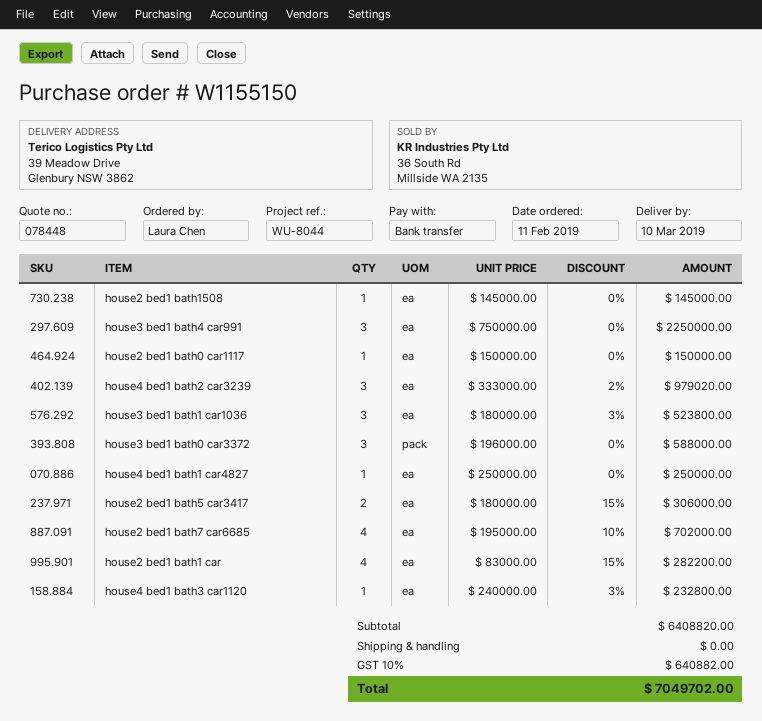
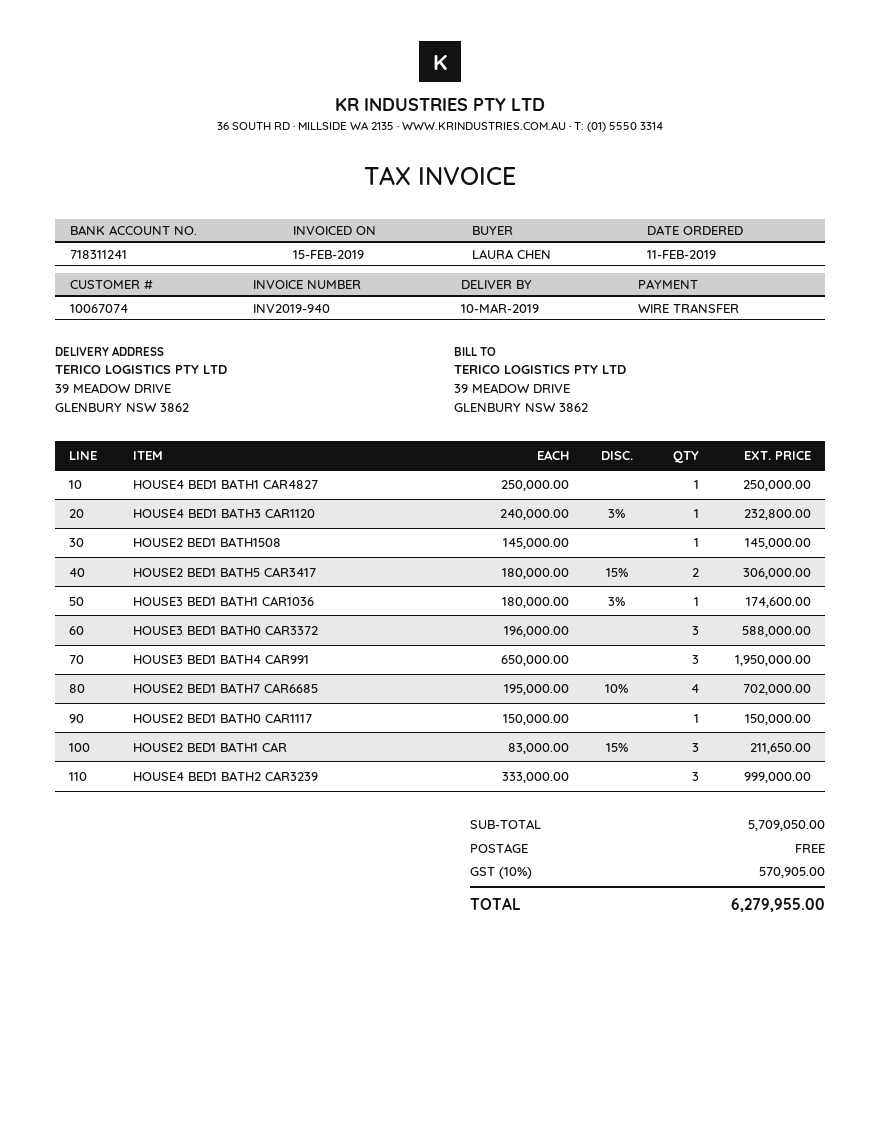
house3 bed1 bath4 car991: 3 x 750000.00 = 2250000.00 -> 3 x 650000.00 = 1950000.00
house4 bed1 bath2 car3239: 3 x 333000.00 - 2% = 979020.00 -> 3 x 333000.00 = 999000.00
house3 bed1 bath1 car1036: 3 x 180000.00 - 3% = 523800.00 -> 1 x 180000.00 - 3% = 174600.00
house2 bed1 bath1 car: 4 x 83000.00 - 15% = 282200.00 -> 3 x 83000.00 - 15% = 211650.00
subtotal: 6408820.00 -> 5709050.00
tax: 10% = 640882.00 -> 10% = 570905.00
total: 7049702.00 -> 6279955.00

